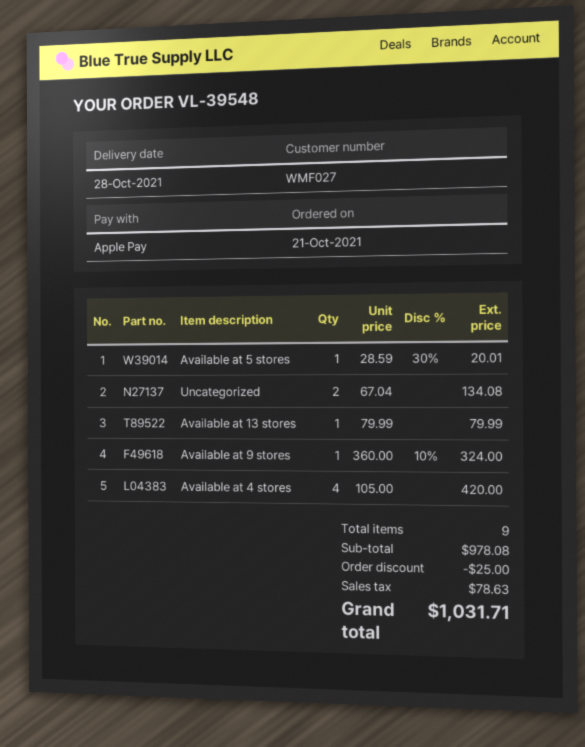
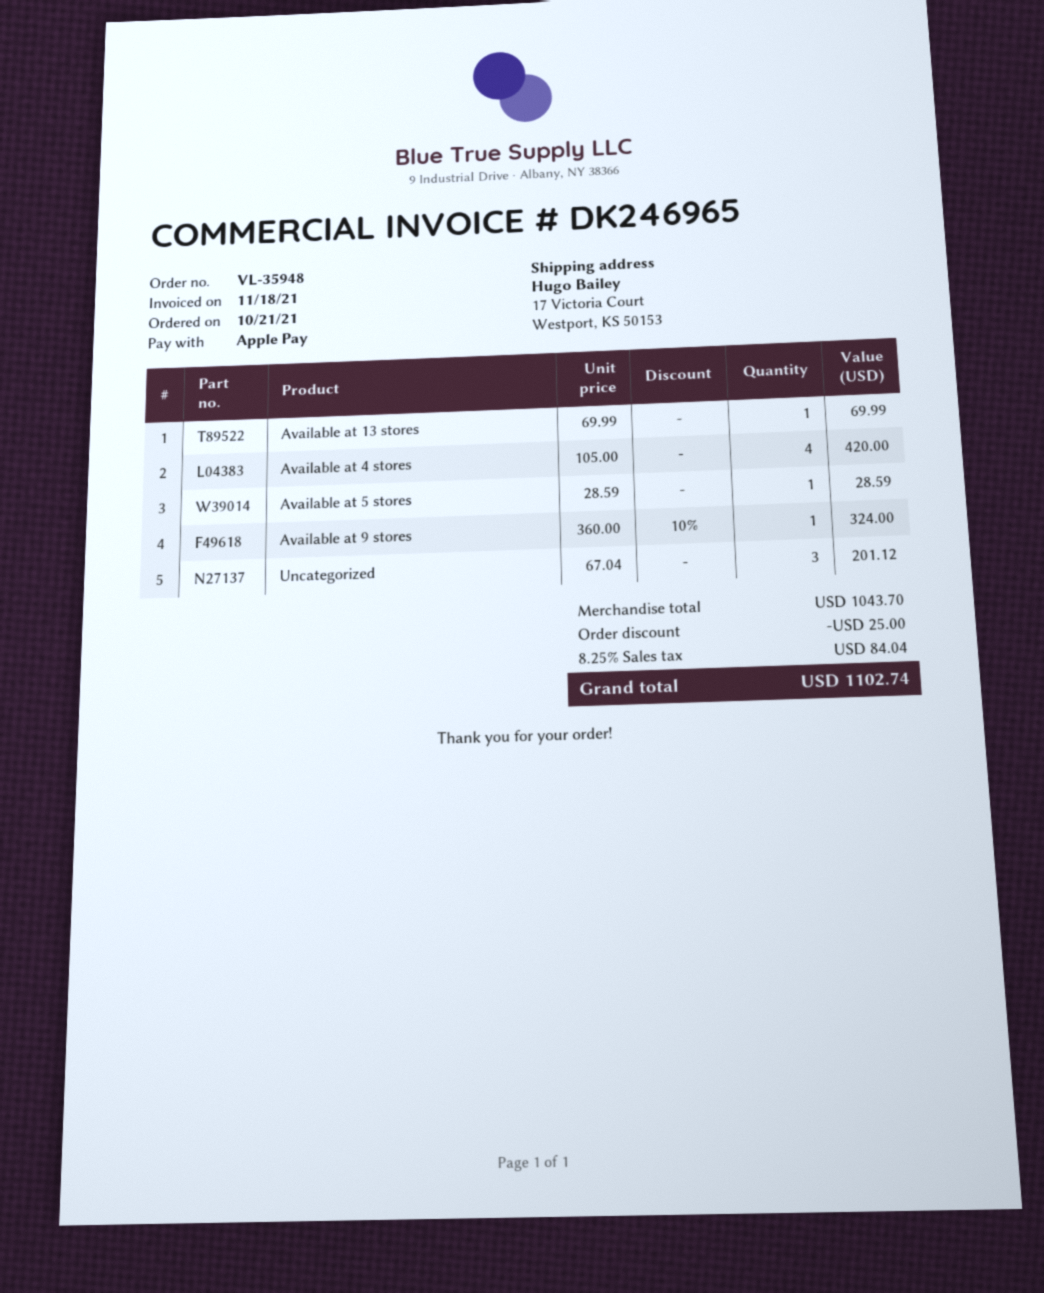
order number: VL-39548 -> VL-35948
Available at 5 stores: 1 x 28.59 - 30% = 20.01 -> 1 x 28.59 = 28.59
Uncategorized: 2 x 67.04 = 134.08 -> 3 x 67.04 = 201.12
Available at 13 stores: 1 x 79.99 = 79.99 -> 1 x 69.99 = 69.99
subtotal: 978.08 -> 1043.70
tax: 78.63 -> 84.04
total: 1031.71 -> 1102.74

